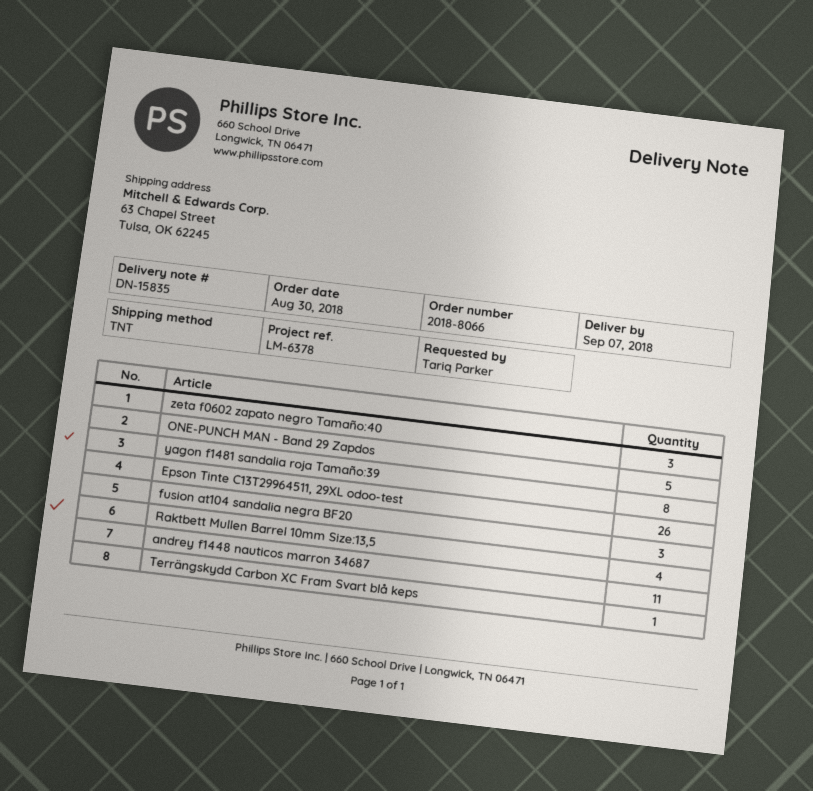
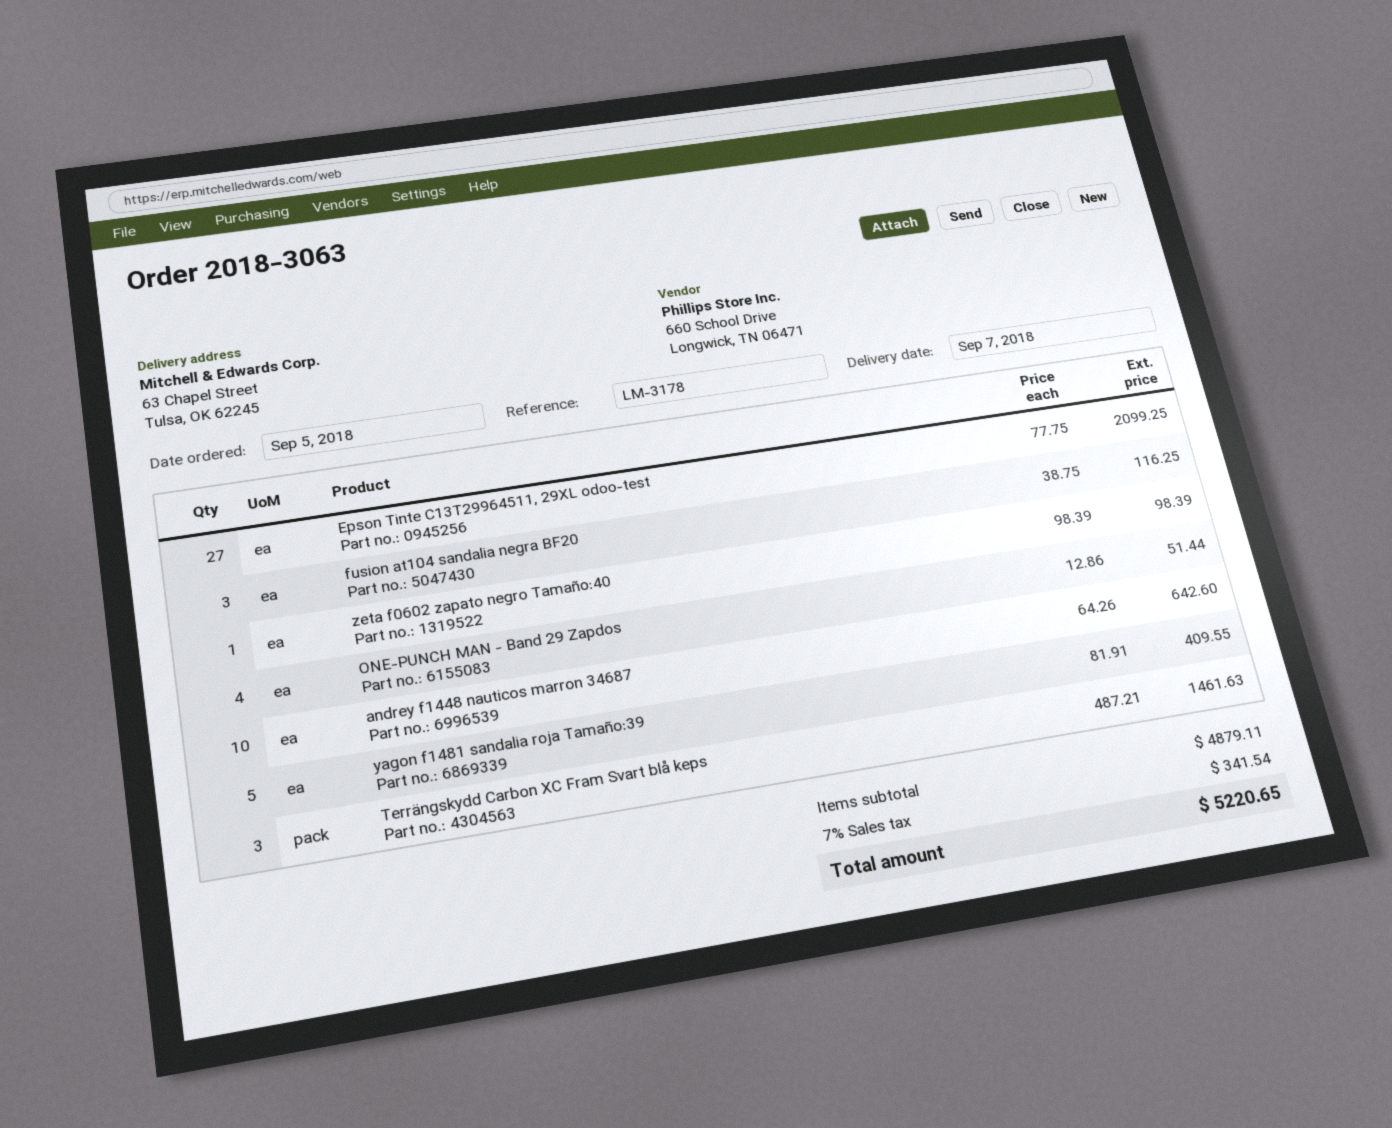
order number: 2018-8066 -> 2018-3063
order date: 2018-08-30 -> 2018-09-05
reference: LM-6378 -> LM-3178
zeta f0602 zapato negro Tamaño:40: 3 -> 1
ONE-PUNCH MAN - Band 29 Zapdos: 5 -> 4
yagon f1481 sandalia roja Tamaño:39: 8 -> 5
Epson Tinte C13T29964511, 29XL odoo-test: 26 -> 27
Raktbett Mullen Barrel 10mm Size:13,5: 4 -> none
andrey f1448 nauticos marron 34687: 11 -> 10
Terrängskydd Carbon XC Fram Svart blå keps: 1 -> 3

